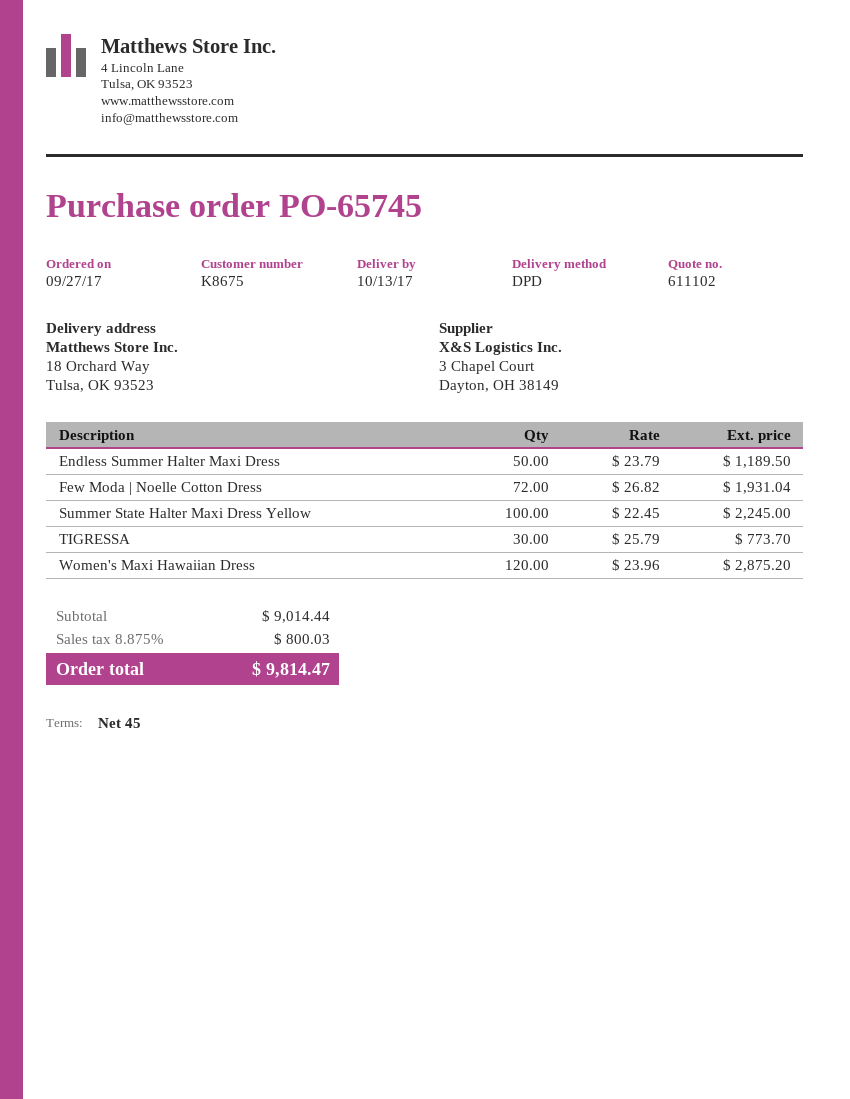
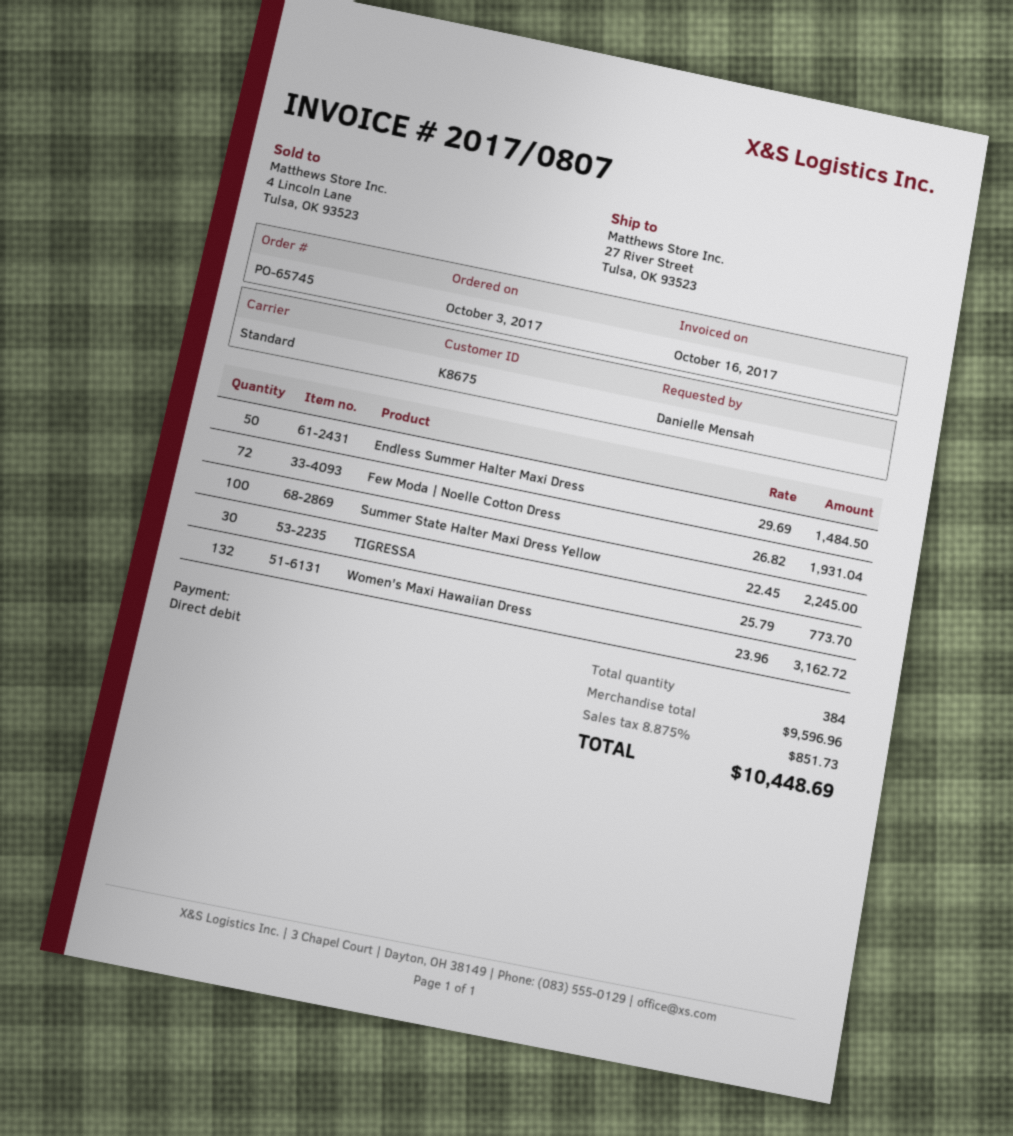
order date: 2017-09-27 -> 2017-10-03
shipping method: DPD -> standard
ship to: 18 Orchard Way, Tulsa, OK 93523 -> 27 River Street, Tulsa, OK 93523
Endless Summer Halter Maxi Dress: 50 x 23.79 = 1189.50 -> 50 x 29.69 = 1484.50
Women's Maxi Hawaiian Dress: 120 x 23.96 = 2875.20 -> 132 x 23.96 = 3162.72
subtotal: 9014.44 -> 9596.96
tax: 8.875% = 800.03 -> 8.875% = 851.73
total: 9814.47 -> 10448.69

